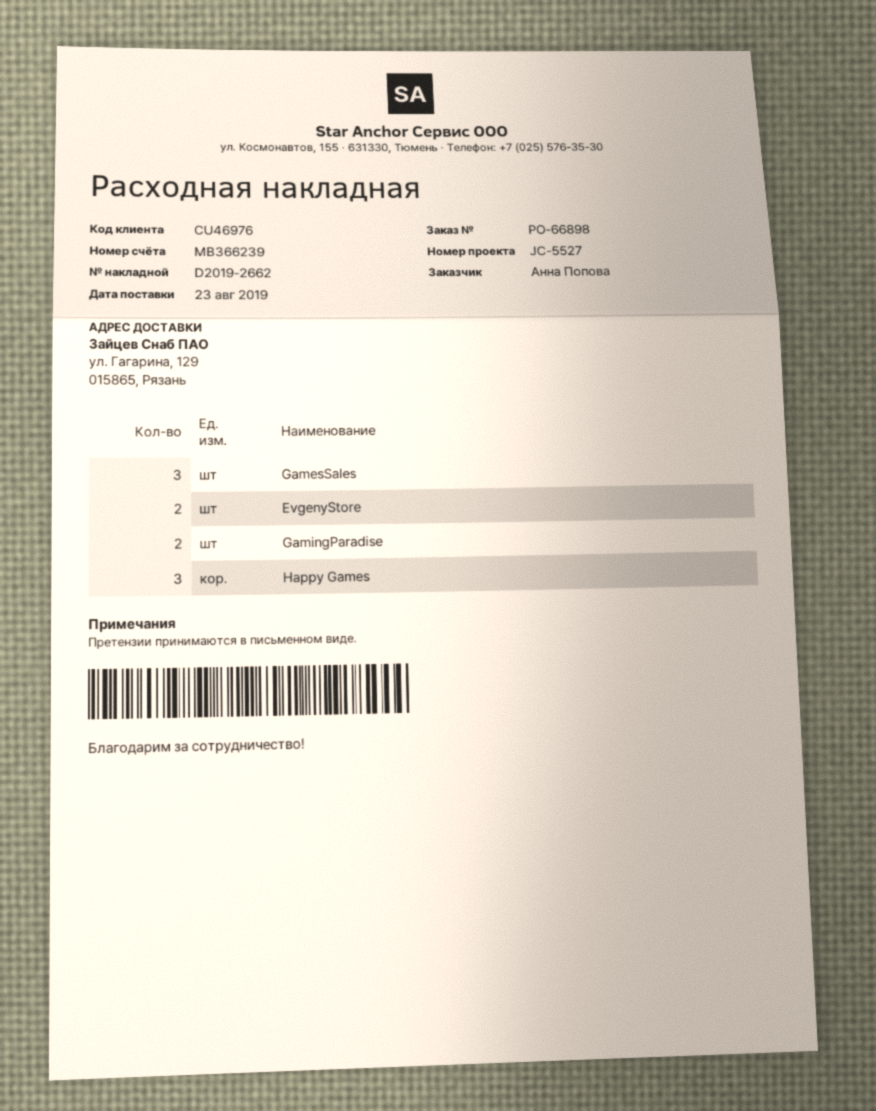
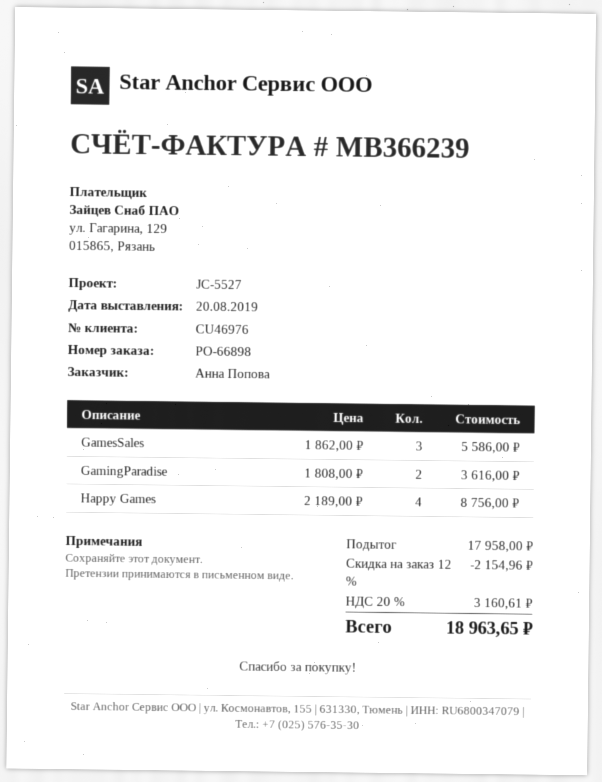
EvgenyStore: 2 -> none
Happy Games: 3 -> 4

